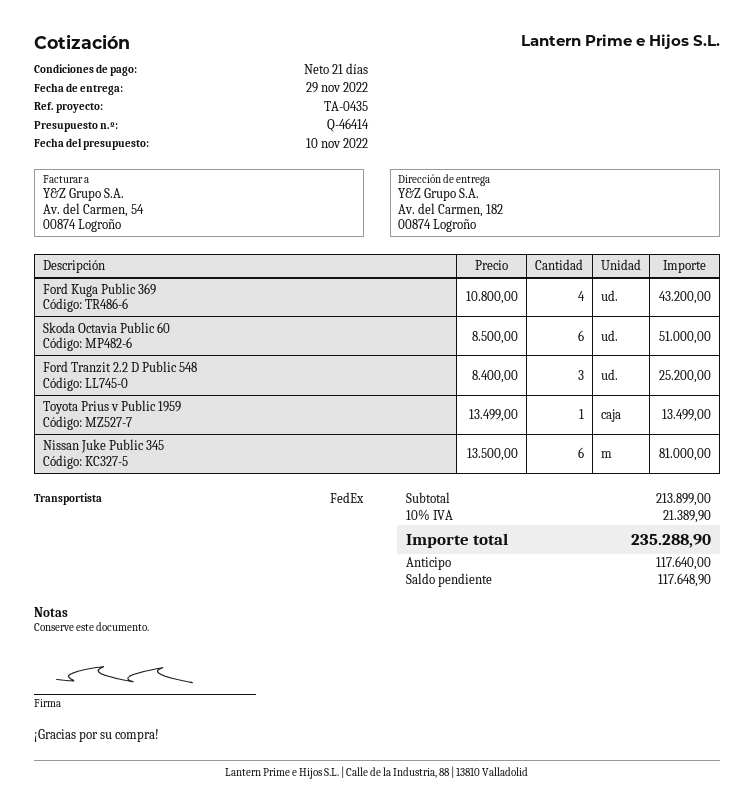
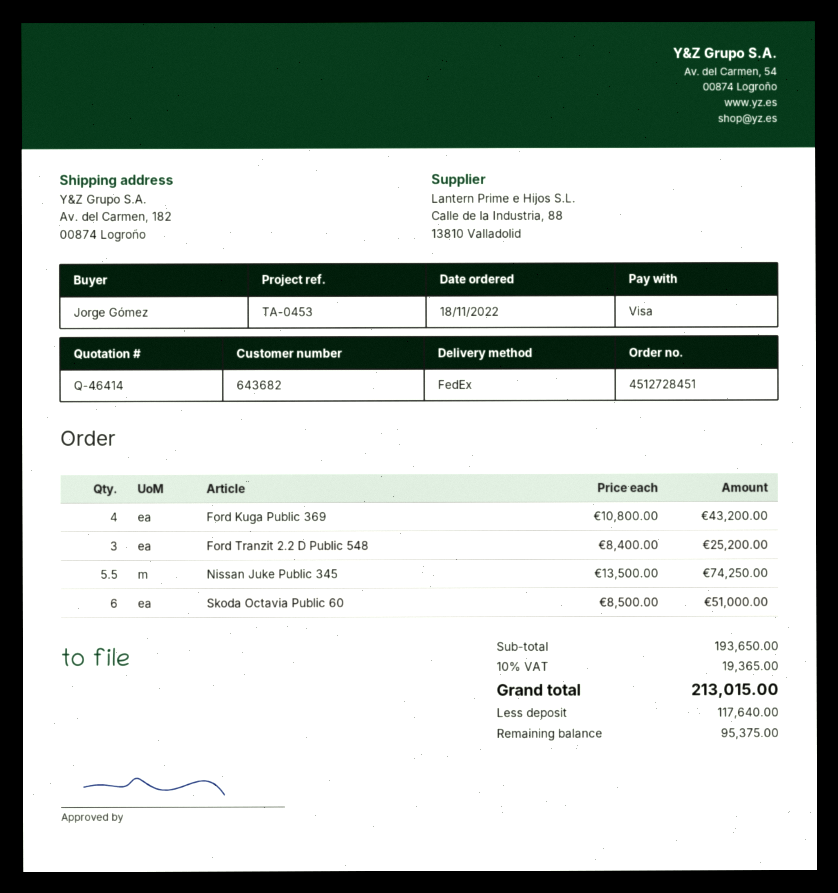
reference: TA-0435 -> TA-0453
Toyota Prius v Public 1959: 1 x 13499.00 = 13499.00 -> none
Nissan Juke Public 345: 6 x 13500.00 = 81000.00 -> 5.5 x 13500.00 = 74250.00
subtotal: 213899.00 -> 193650.00
tax: 10% = 21389.90 -> 10% = 19365.00
total: 235288.90 -> 213015.00
balance: 117648.90 -> 95375.00

